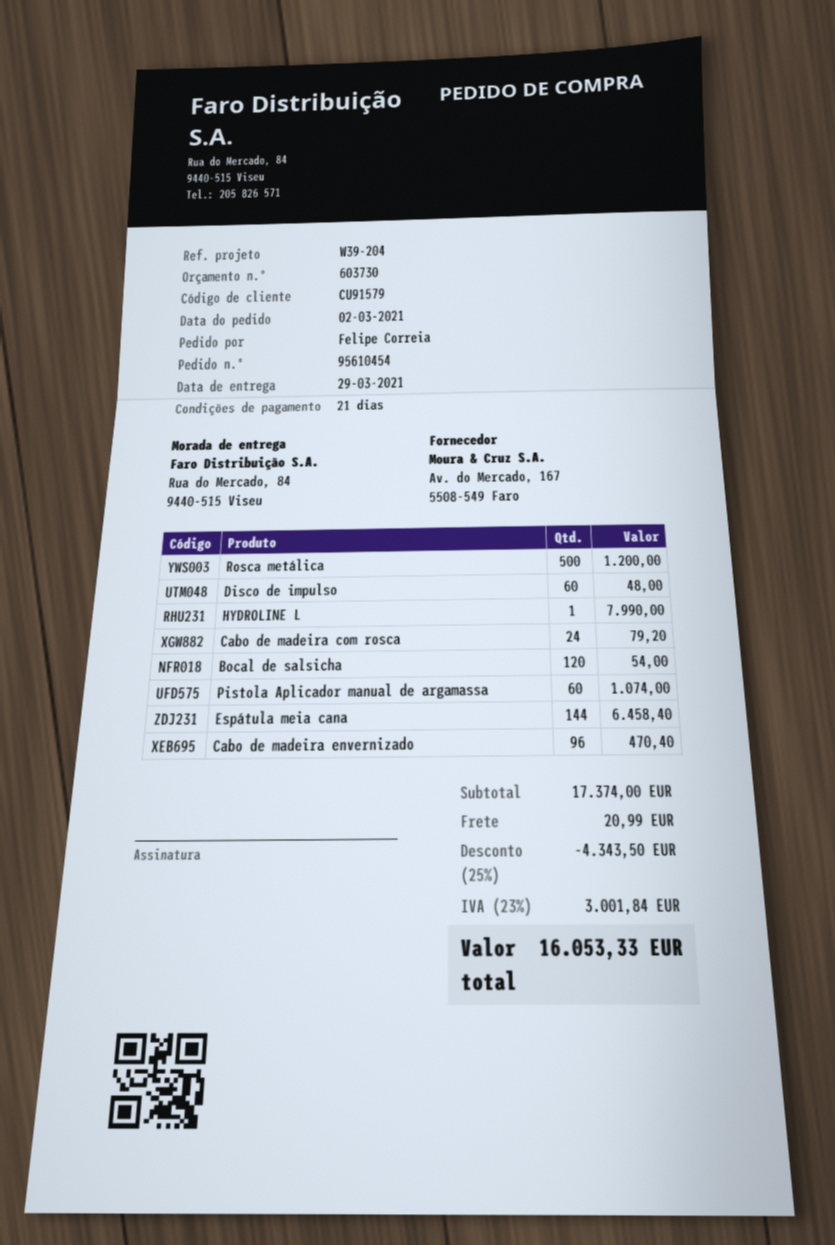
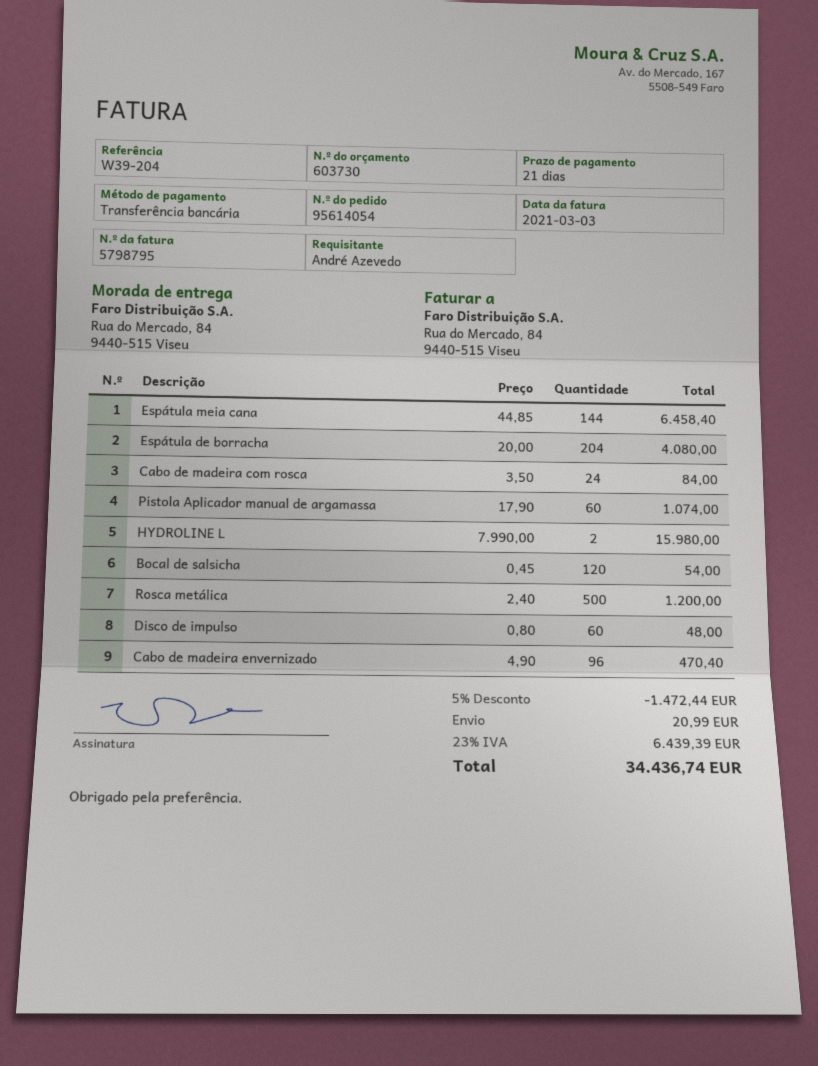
order number: 95610454 -> 95614054
ordered by: Felipe Correia -> André Azevedo
HYDROLINE L: 1 for 7990.00 -> 2 for 15980.00
Cabo de madeira com rosca: 24 for 79.20 -> 24 for 84.00
Espátula de borracha: none -> 204 for 4080.00
discount: 25% = 4343.50 -> 5% = 1472.44
tax: 23% = 3001.84 -> 23% = 6439.39
total: 16053.33 -> 34436.74

